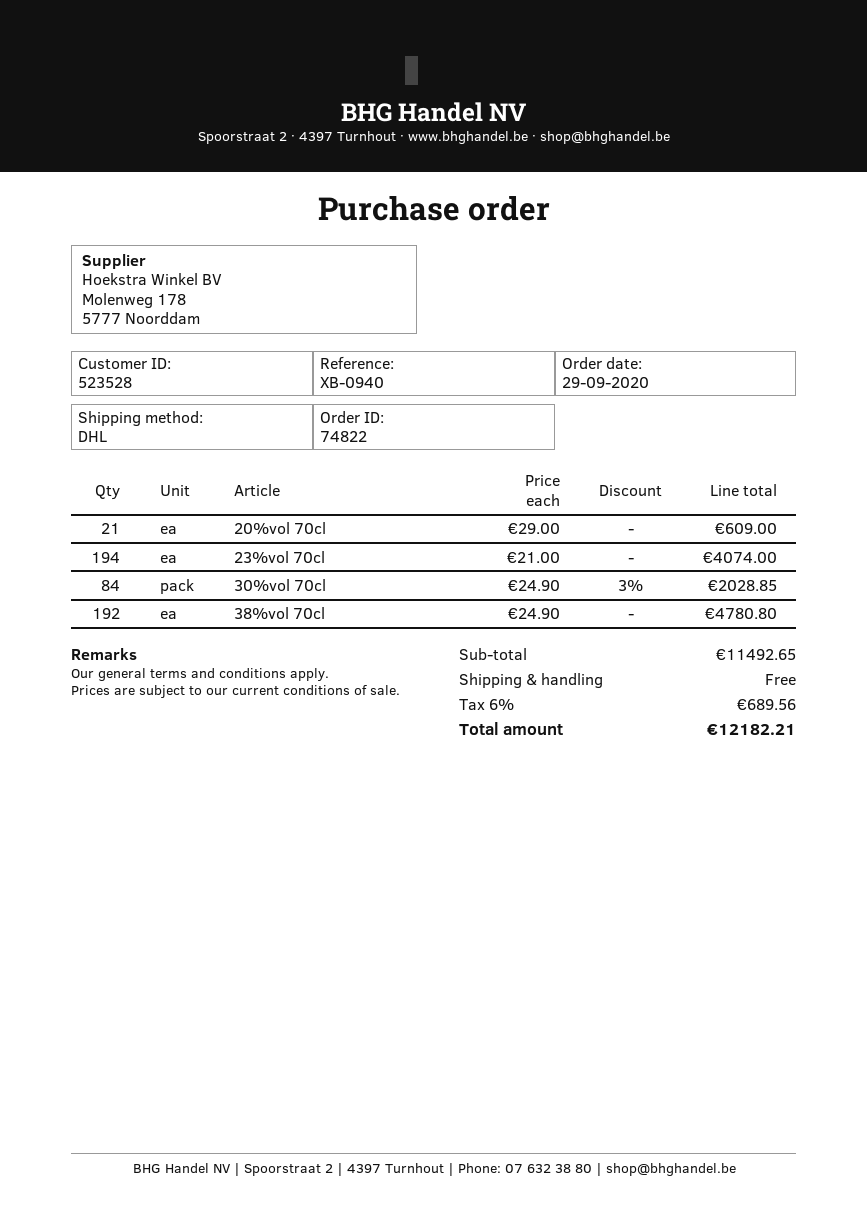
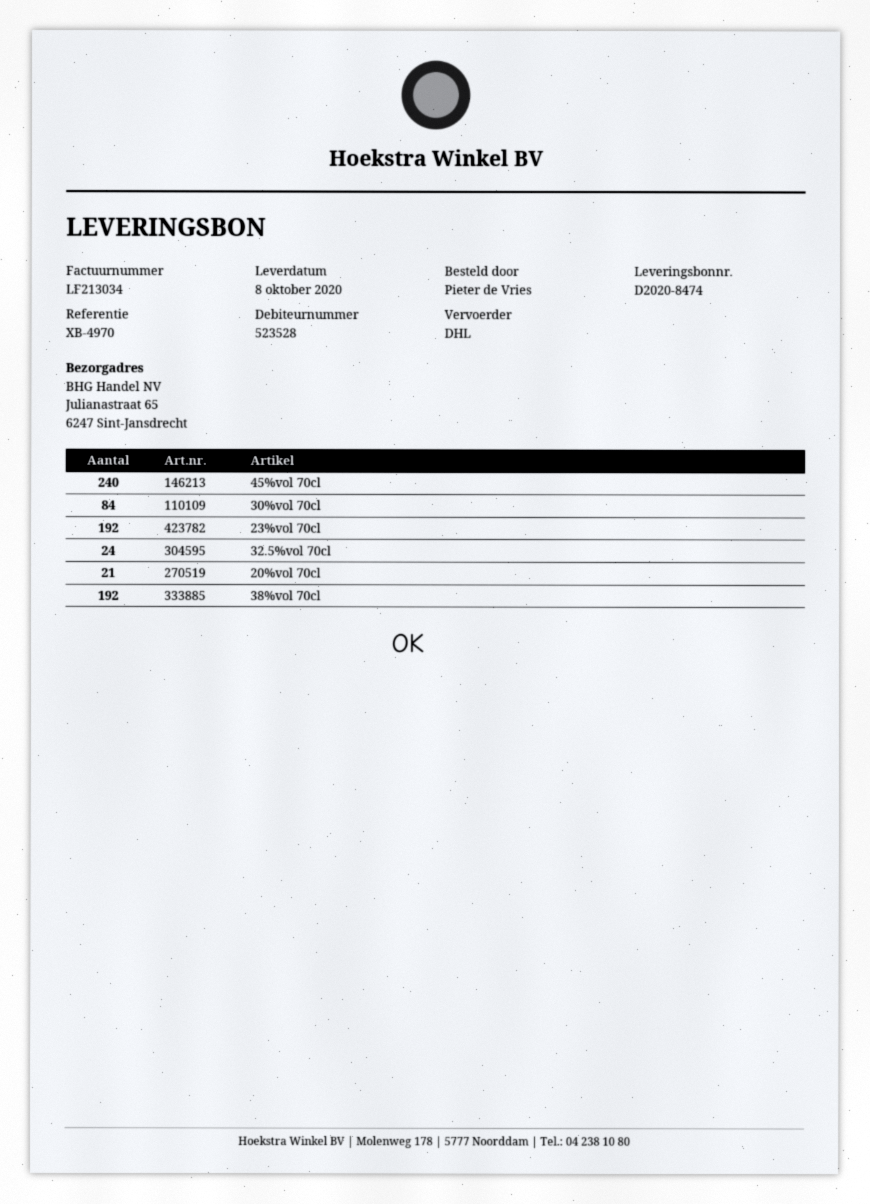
reference: XB-0940 -> XB-4970
23%vol 70cl: 194 -> 192
45%vol 70cl: none -> 240
32.5%vol 70cl: none -> 24

